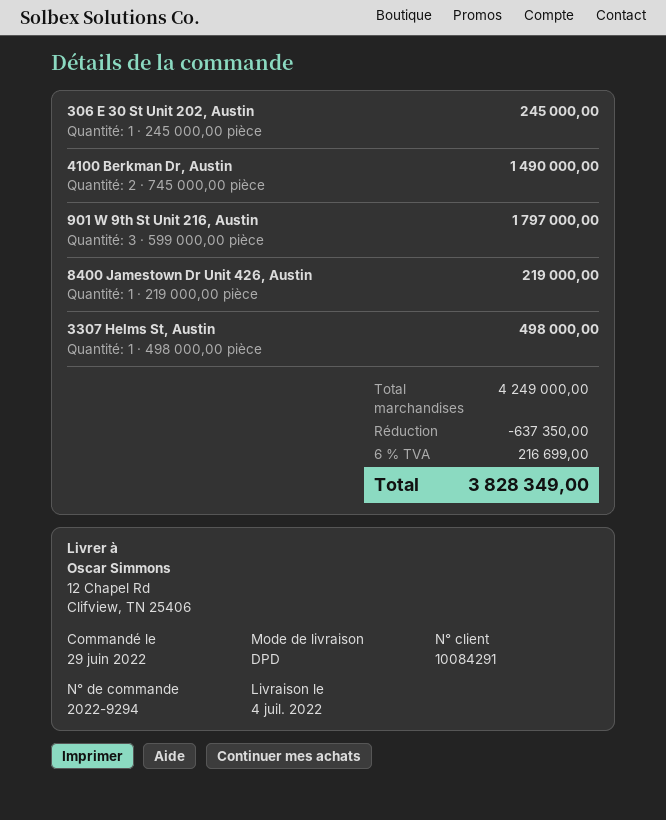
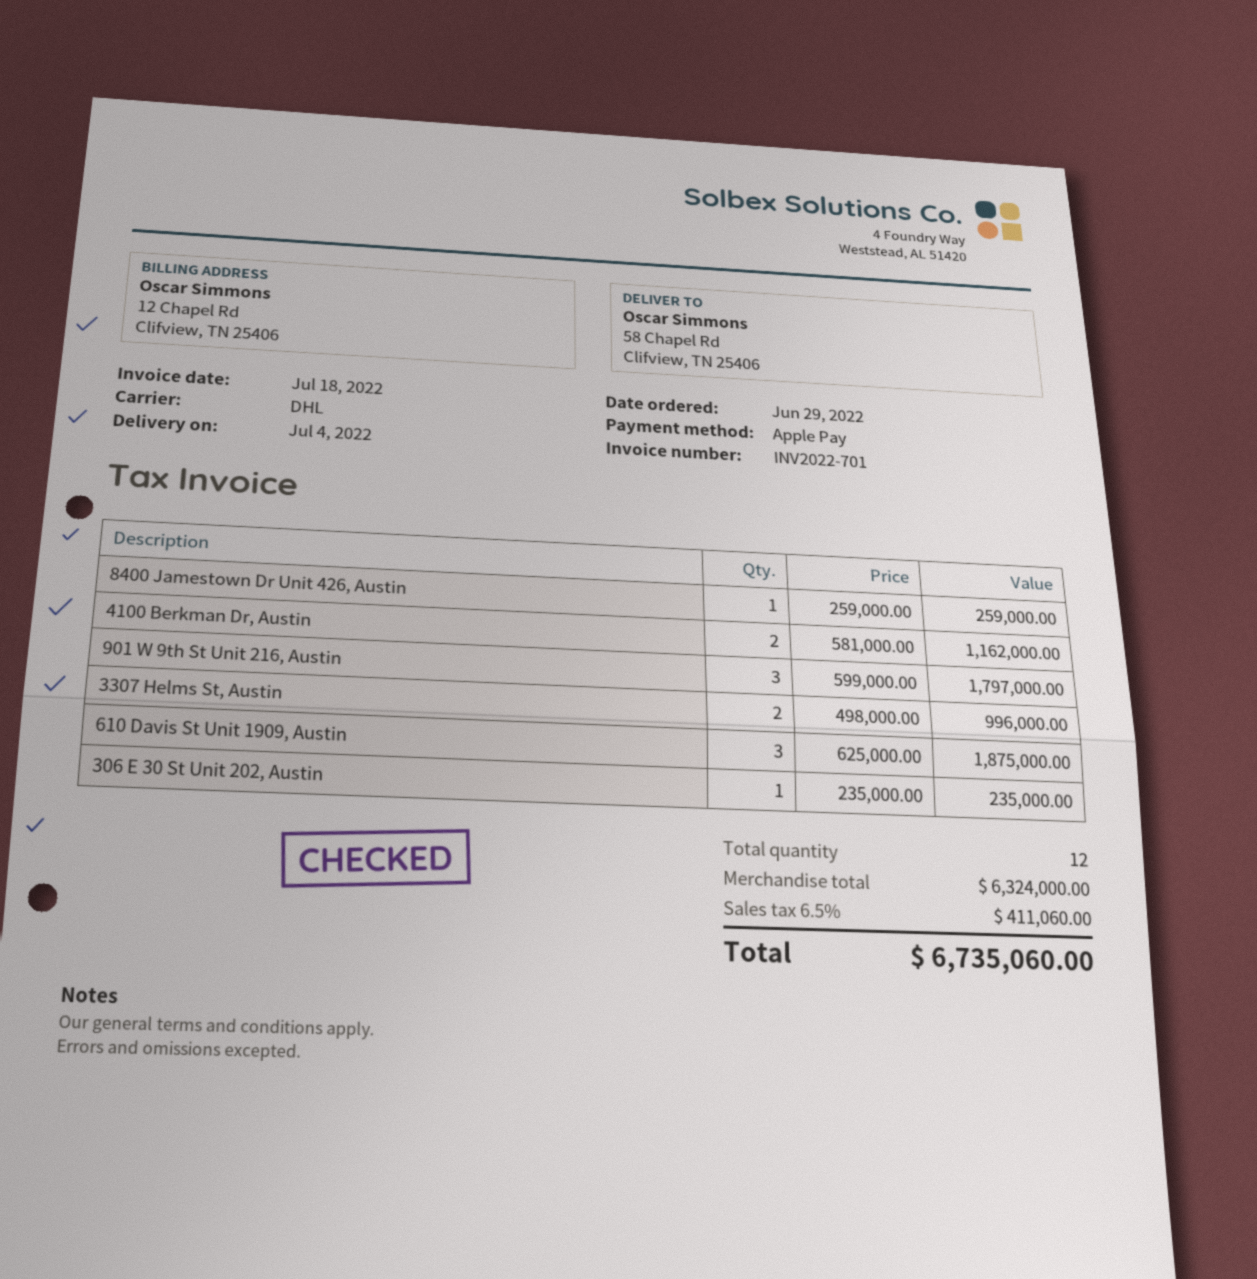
shipping method: DPD -> DHL
ship to: 12 Chapel Rd, Clifview, TN 25406 -> 58 Chapel Rd, Clifview, TN 25406
306 E 30 St Unit 202, Austin: 1 x 245000.00 = 245000.00 -> 1 x 235000.00 = 235000.00
4100 Berkman Dr, Austin: 2 x 745000.00 = 1490000.00 -> 2 x 581000.00 = 1162000.00
8400 Jamestown Dr Unit 426, Austin: 1 x 219000.00 = 219000.00 -> 1 x 259000.00 = 259000.00
3307 Helms St, Austin: 1 x 498000.00 = 498000.00 -> 2 x 498000.00 = 996000.00
610 Davis St Unit 1909, Austin: none -> 3 x 625000.00 = 1875000.00
subtotal: 4249000.00 -> 6324000.00
discount: 637350.00 -> none
tax: 6% = 216699.00 -> 6.5% = 411060.00
total: 3828349.00 -> 6735060.00

